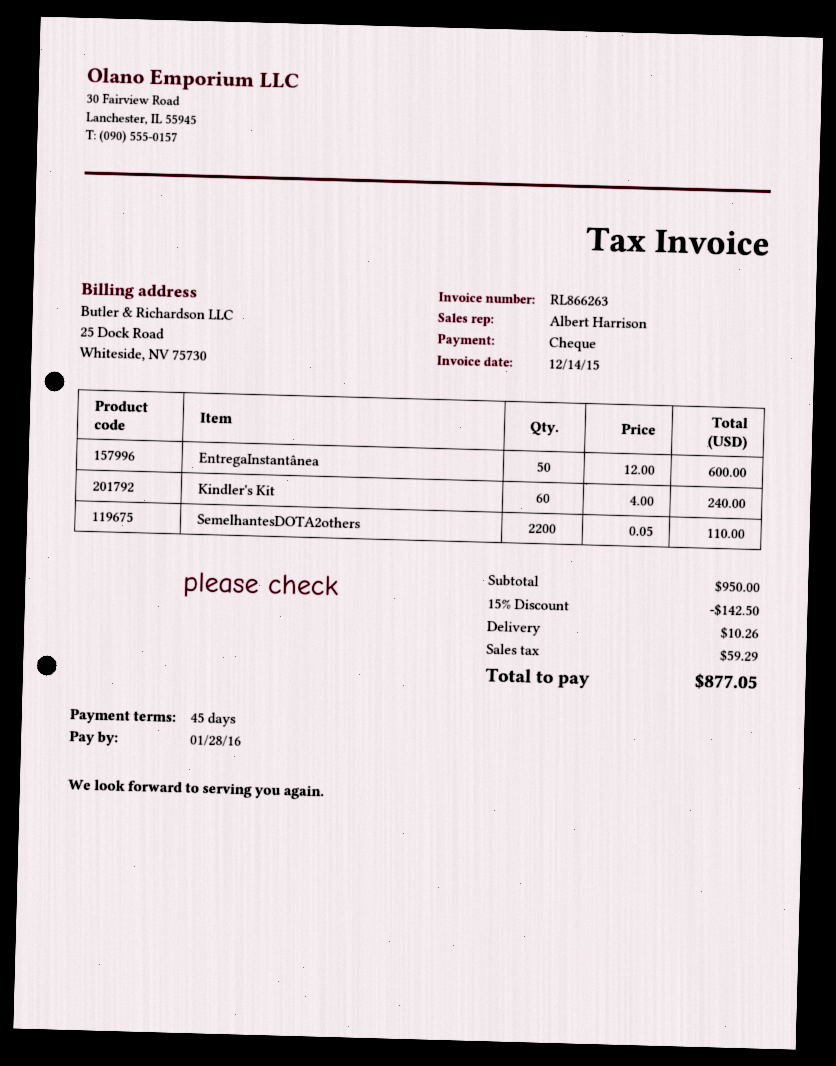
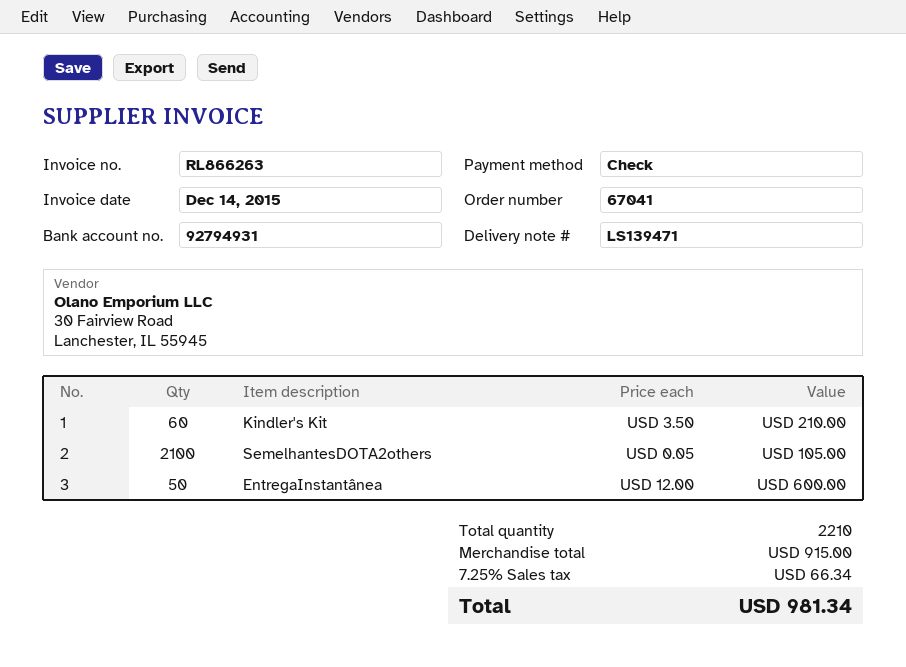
Kindler's Kit: 60 x 4.00 = 240.00 -> 60 x 3.50 = 210.00
SemelhantesDOTA2others: 2200 x 0.05 = 110.00 -> 2100 x 0.05 = 105.00
subtotal: 950.00 -> 915.00
discount: 15% = 142.50 -> none
shipping: 10.26 -> none
tax: 59.29 -> 66.34
total: 877.05 -> 981.34

